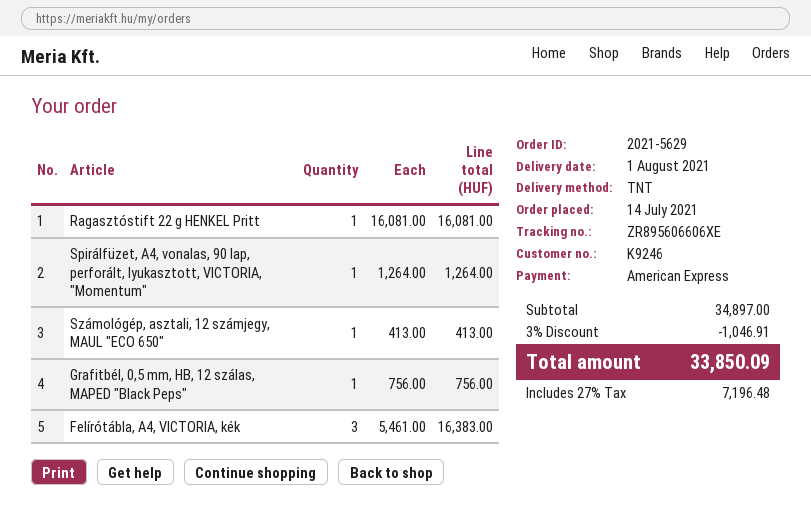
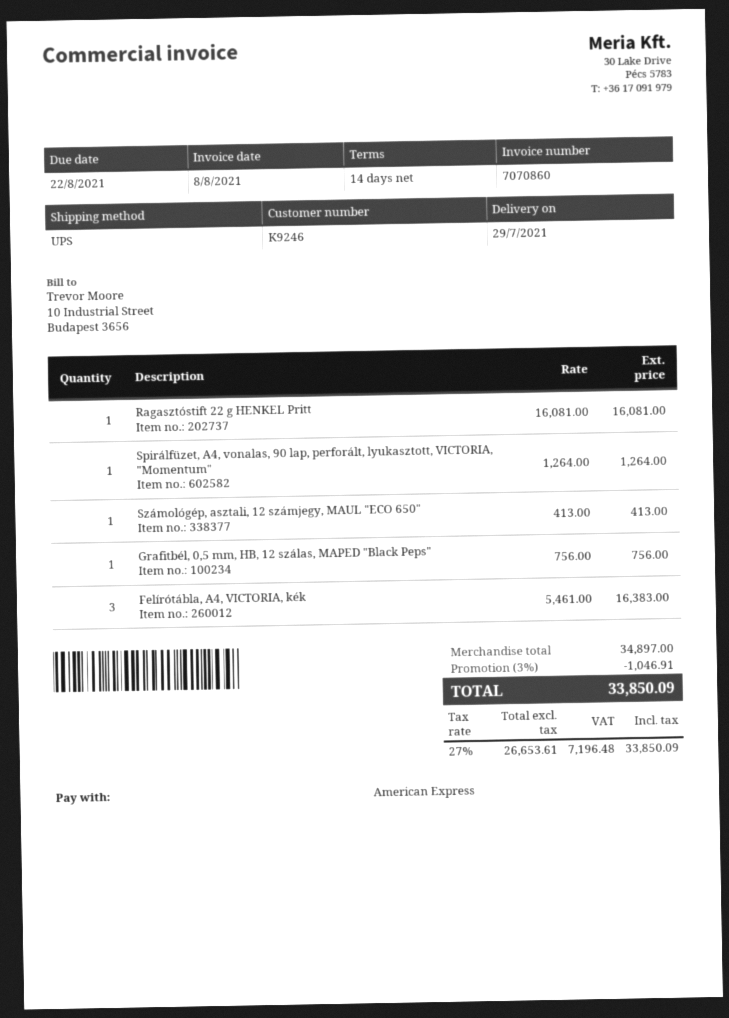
delivery date: 2021-08-01 -> 2021-07-29
shipping method: TNT -> UPS

